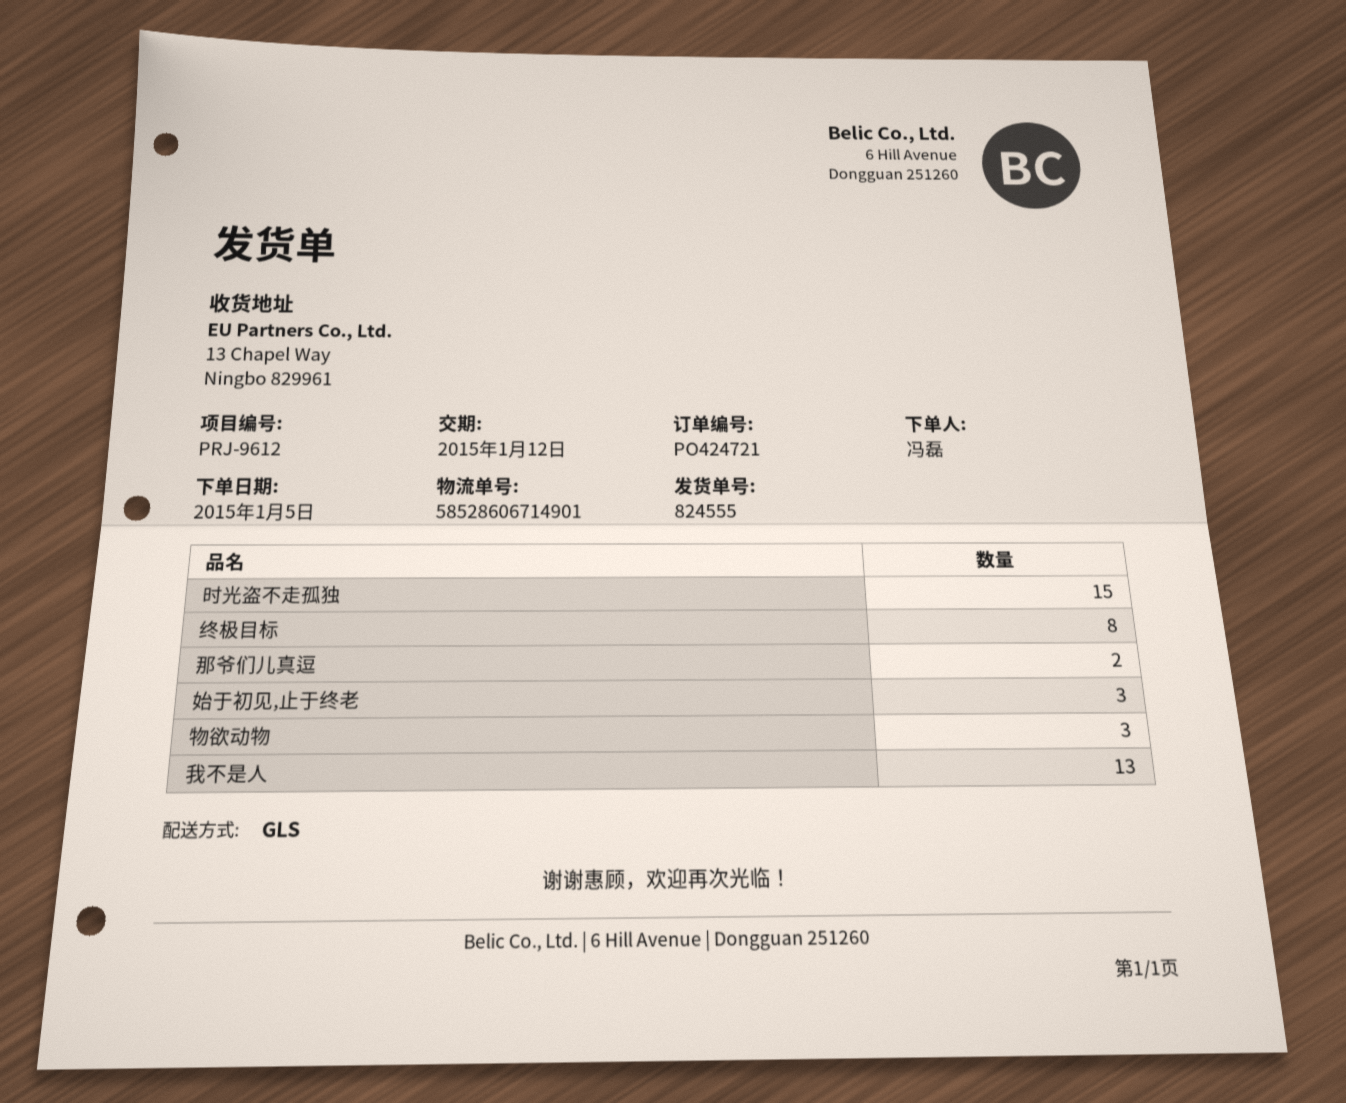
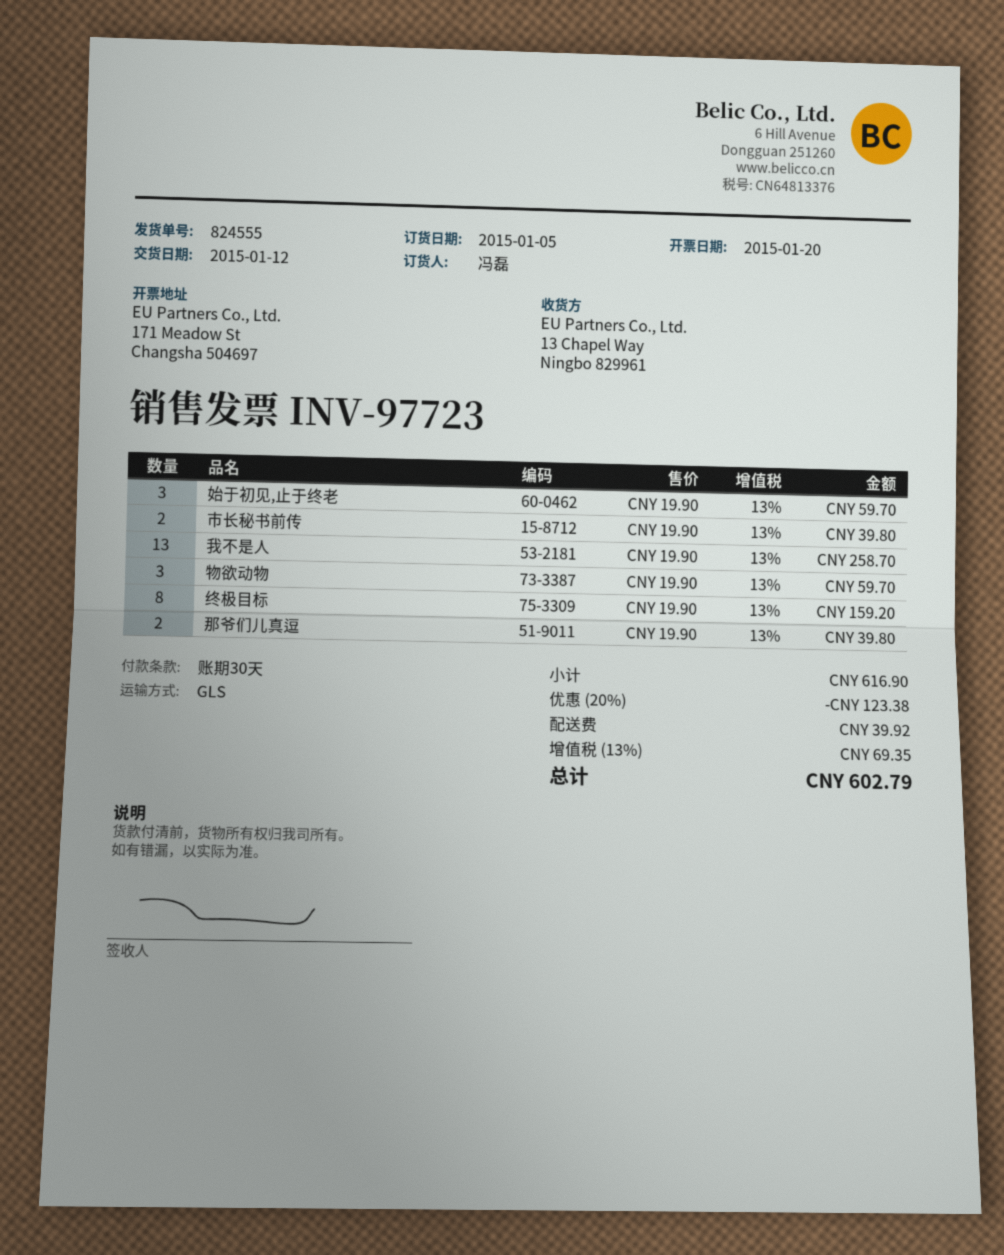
时光盗不走孤独: 15 -> none
市长秘书前传: none -> 2

